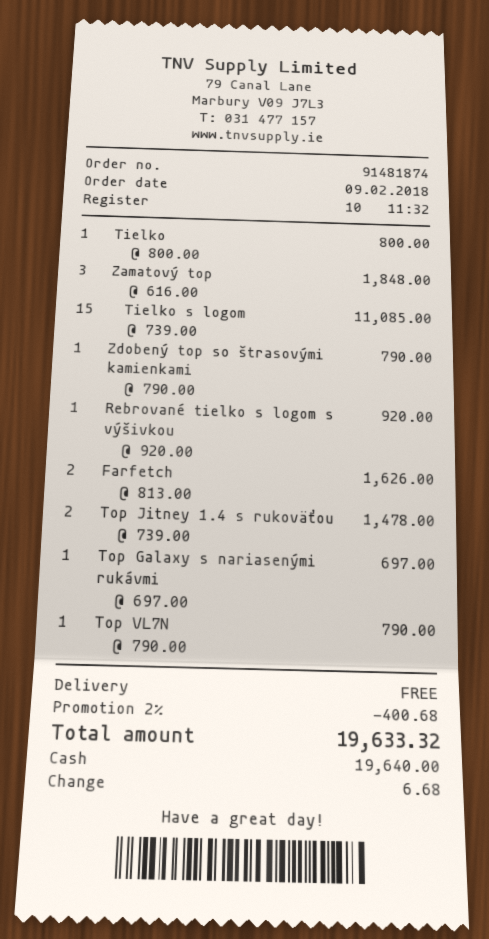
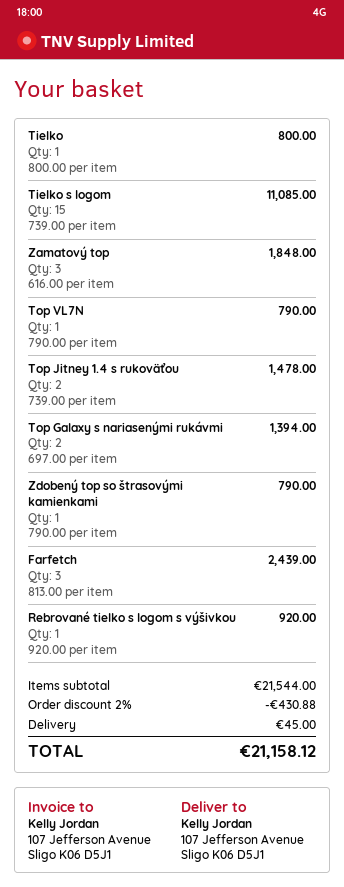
Farfetch: 2 x 813.00 = 1626.00 -> 3 x 813.00 = 2439.00
Top Galaxy s nariasenými rukávmi: 1 x 697.00 = 697.00 -> 2 x 697.00 = 1394.00
discount: 2% = 400.68 -> 2% = 430.88
shipping: 0.00 -> 45.00
total: 19633.32 -> 21158.12

